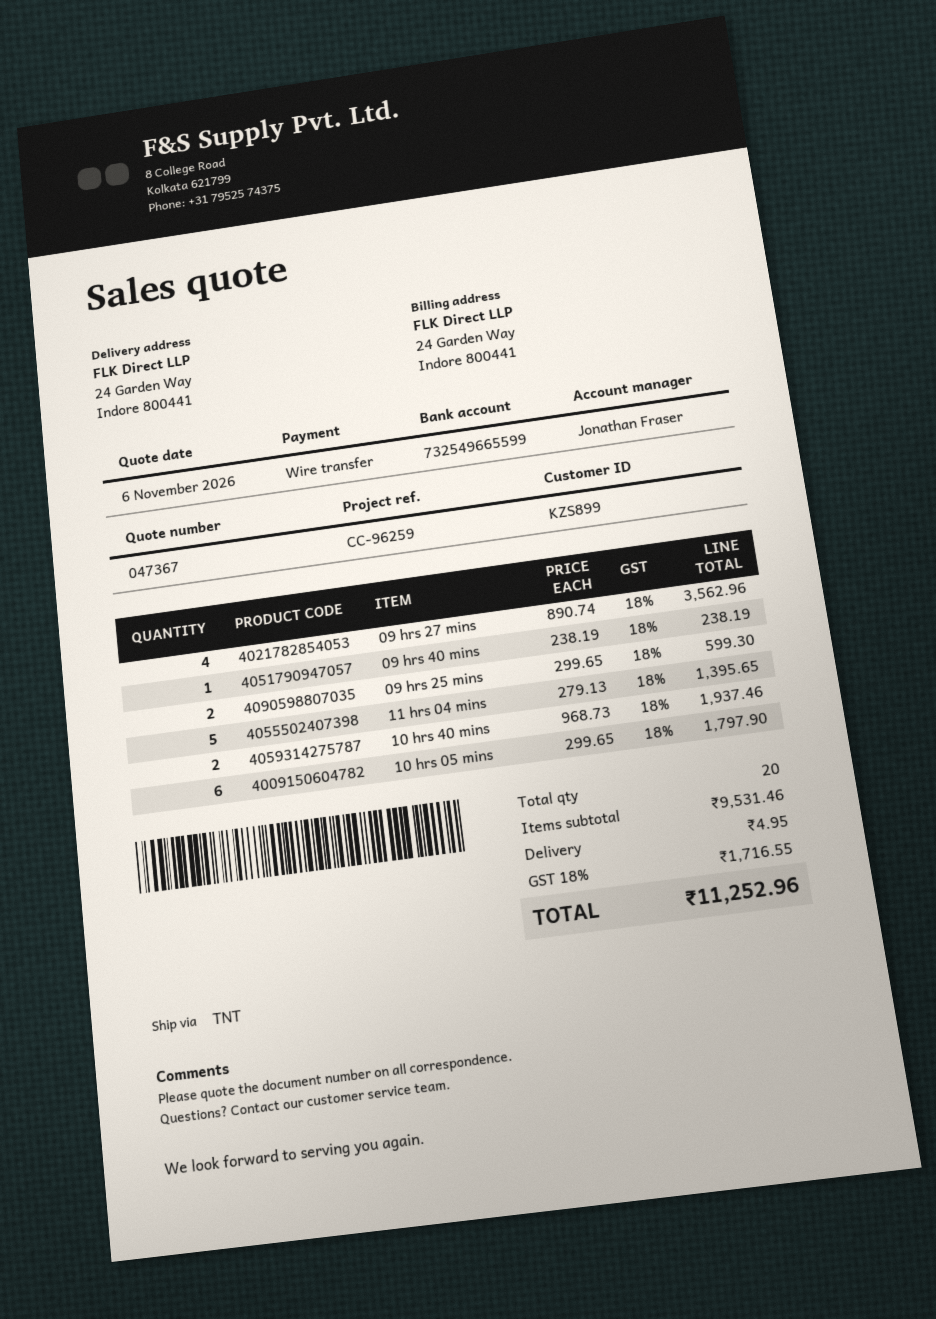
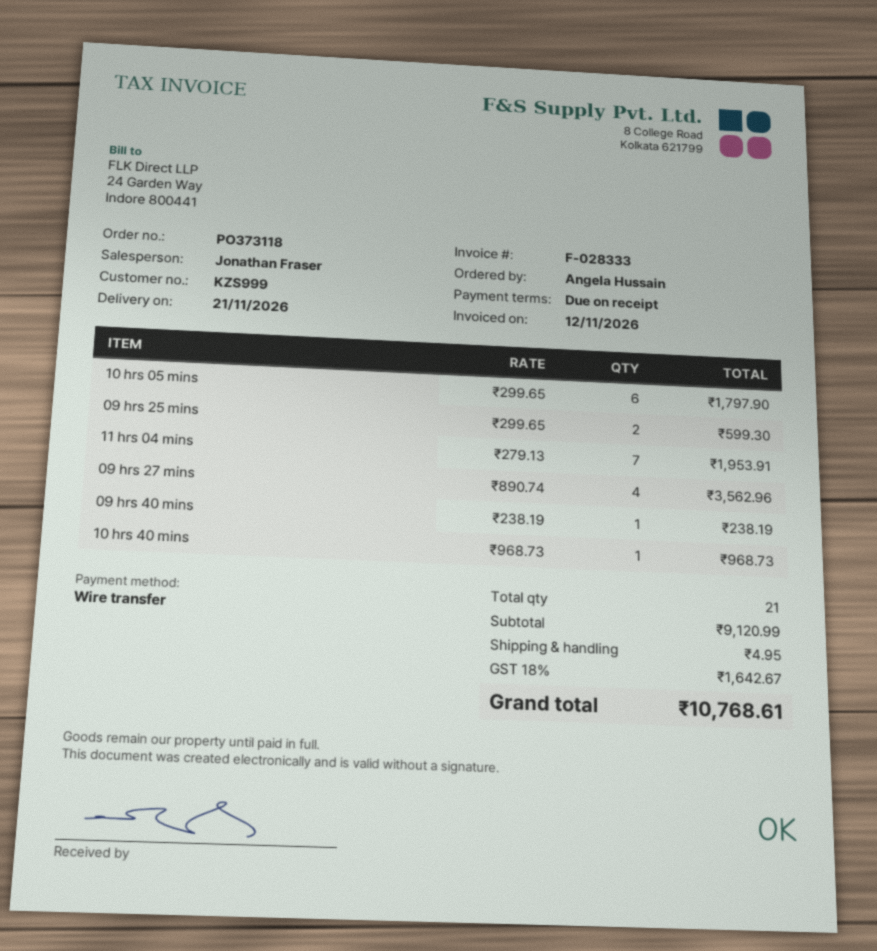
customer number: KZS899 -> KZS999
11 hrs 04 mins: 5 x 279.13 = 1395.65 -> 7 x 279.13 = 1953.91
10 hrs 40 mins: 2 x 968.73 = 1937.46 -> 1 x 968.73 = 968.73
total quantity: 20 -> 21
subtotal: 9531.46 -> 9120.99
tax: 18% = 1716.55 -> 18% = 1642.67
total: 11252.96 -> 10768.61

